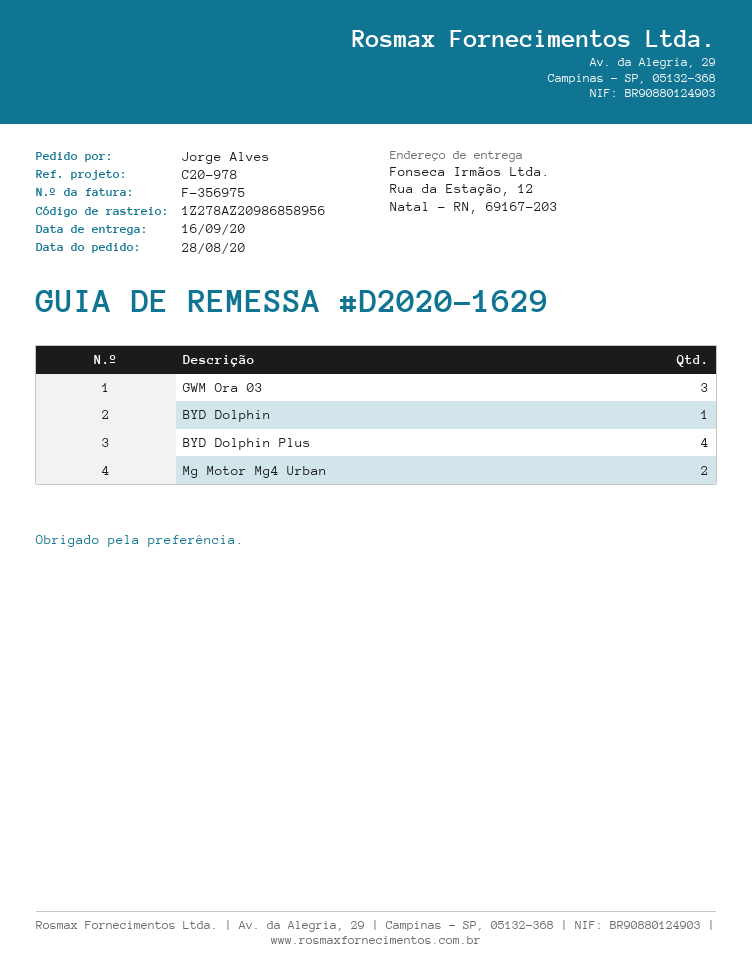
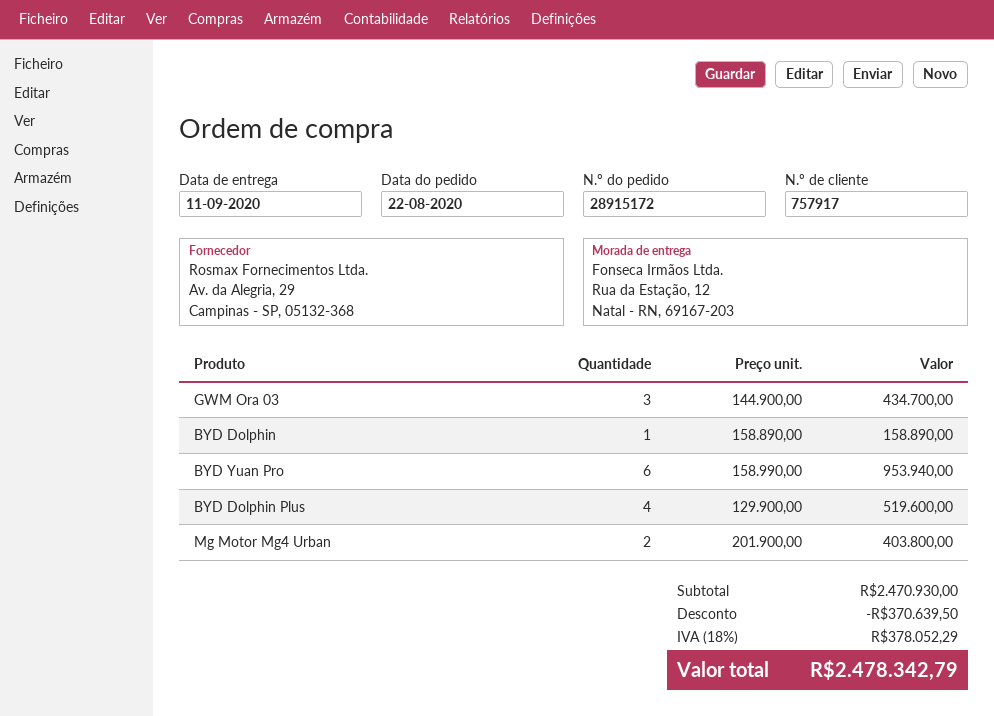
order date: 2020-08-28 -> 2020-08-22
delivery date: 2020-09-16 -> 2020-09-11
BYD Yuan Pro: none -> 6

